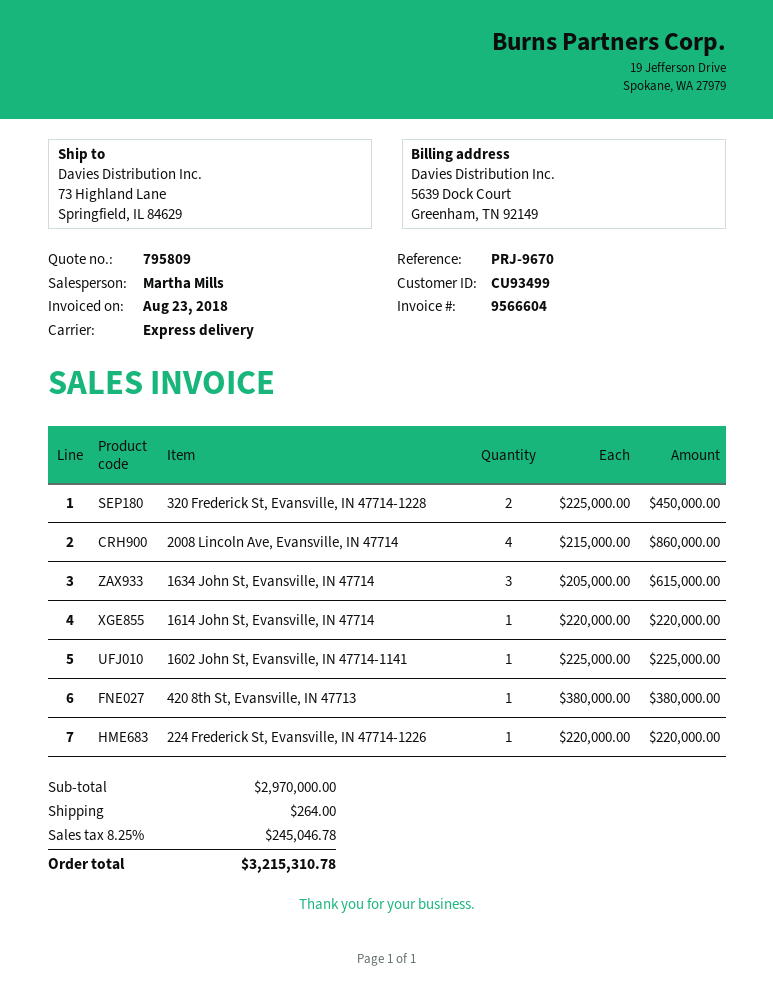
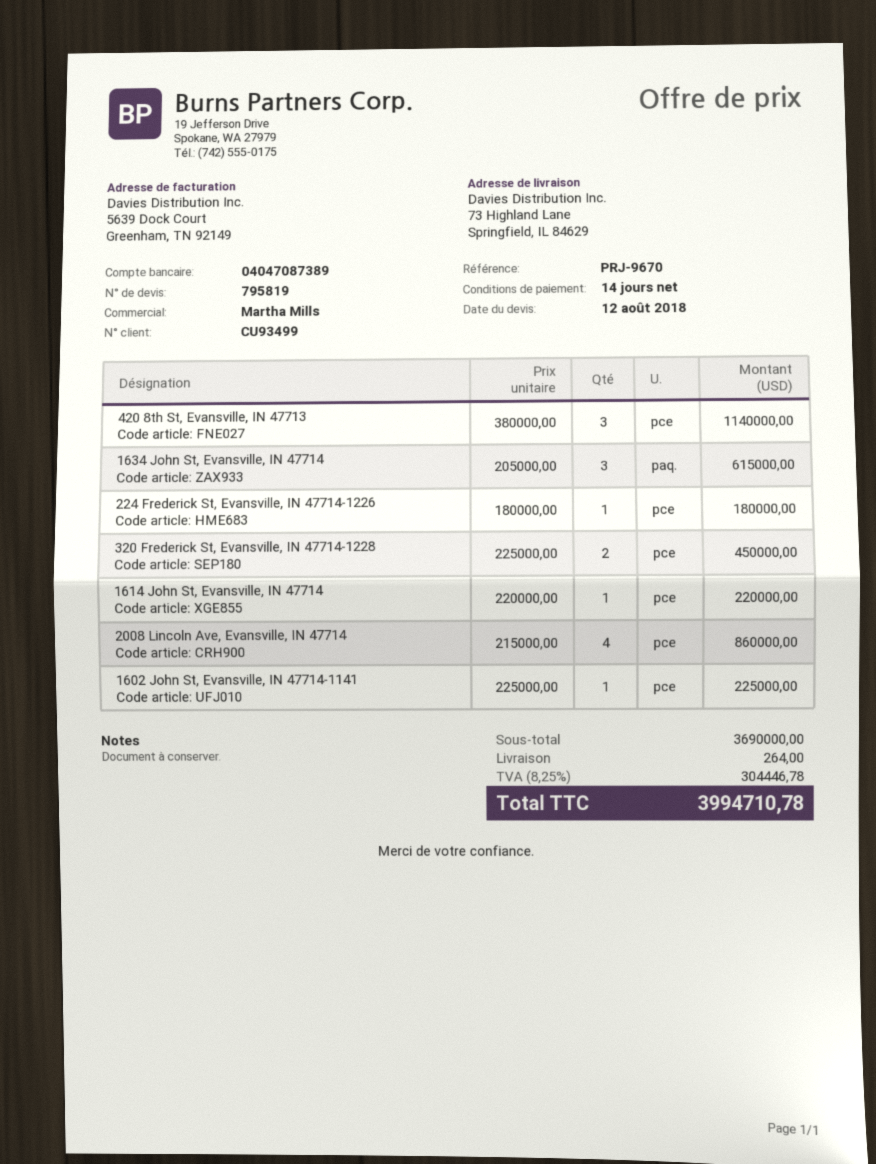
quote number: 795809 -> 795819
420 8th St, Evansville, IN 47713: 1 x 380000.00 = 380000.00 -> 3 x 380000.00 = 1140000.00
224 Frederick St, Evansville, IN 47714-1226: 1 x 220000.00 = 220000.00 -> 1 x 180000.00 = 180000.00
subtotal: 2970000.00 -> 3690000.00
tax: 8.25% = 245046.78 -> 8.25% = 304446.78
total: 3215310.78 -> 3994710.78

